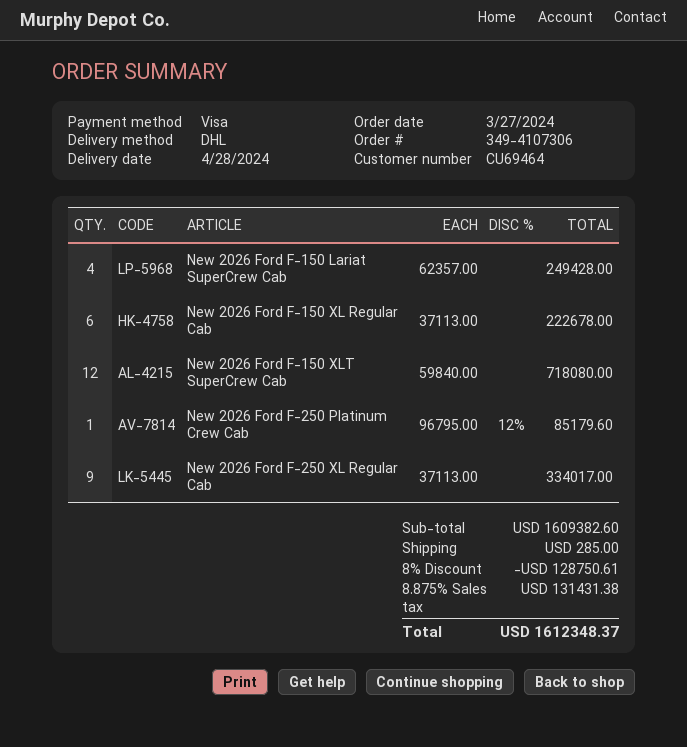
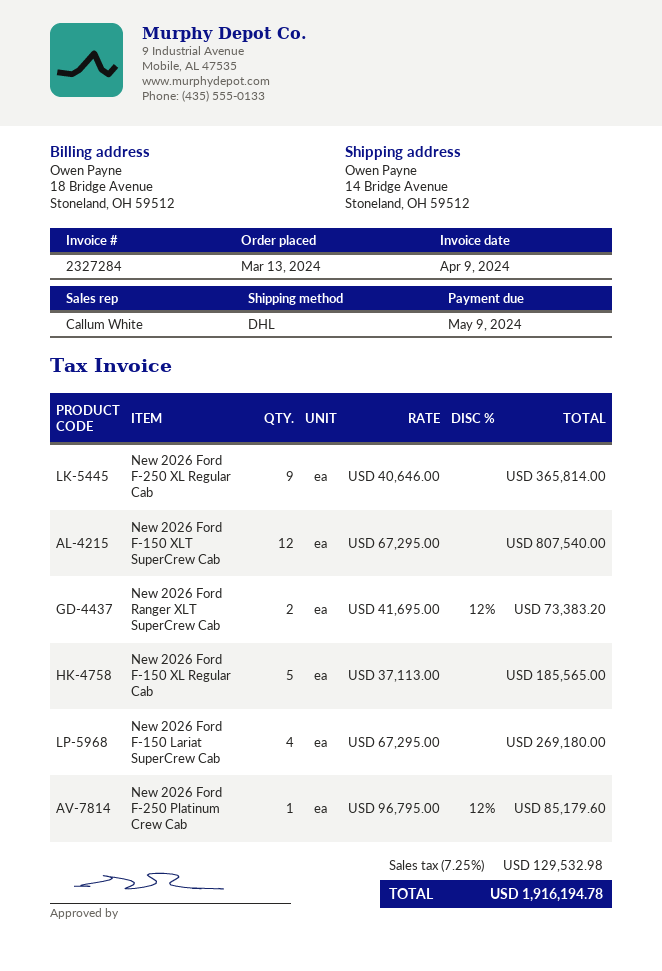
order date: 2024-03-27 -> 2024-03-13
New 2026 Ford F-150 Lariat SuperCrew Cab: 4 x 62357.00 = 249428.00 -> 4 x 67295.00 = 269180.00
New 2026 Ford F-150 XL Regular Cab: 6 x 37113.00 = 222678.00 -> 5 x 37113.00 = 185565.00
New 2026 Ford F-150 XLT SuperCrew Cab: 12 x 59840.00 = 718080.00 -> 12 x 67295.00 = 807540.00
New 2026 Ford F-250 XL Regular Cab: 9 x 37113.00 = 334017.00 -> 9 x 40646.00 = 365814.00
New 2026 Ford Ranger XLT SuperCrew Cab: none -> 2 x 41695.00 - 12% = 73383.20
discount: 8% = 128750.61 -> none
shipping: 285.00 -> none
tax: 8.875% = 131431.38 -> 7.25% = 129532.98
total: 1612348.37 -> 1916194.78

